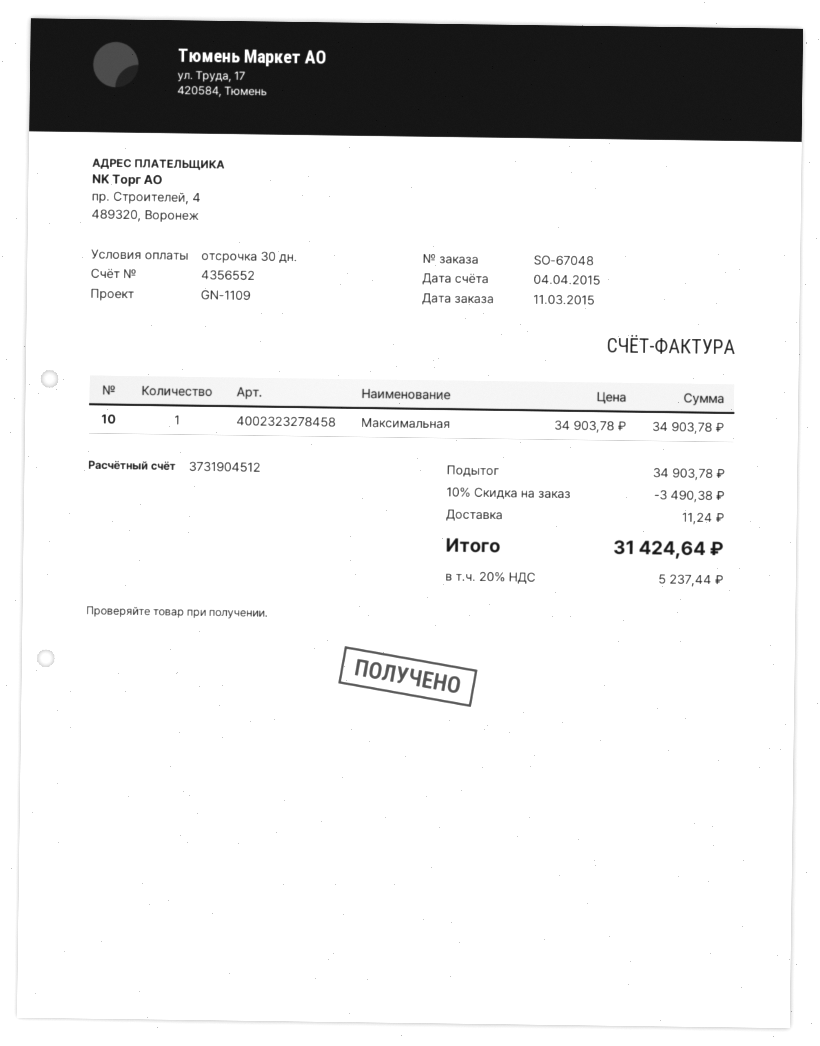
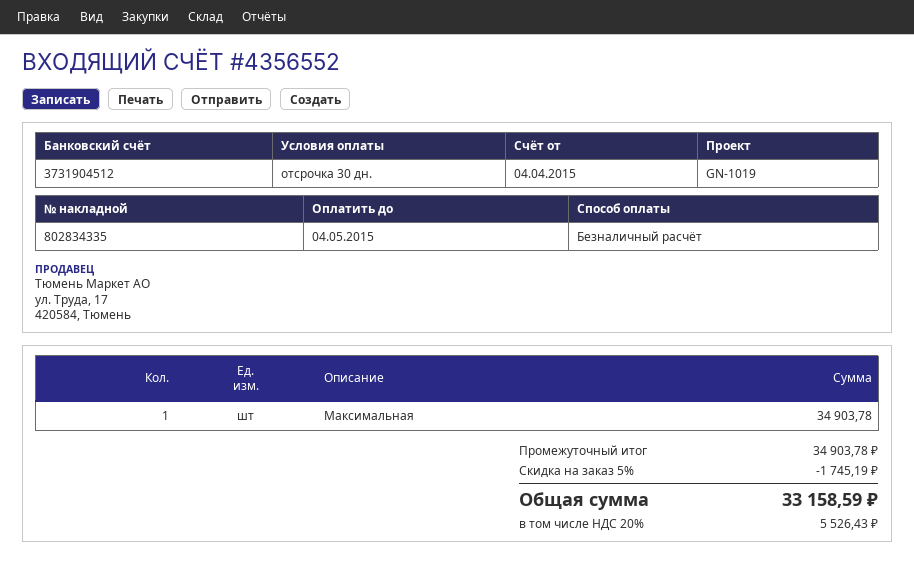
reference: GN-1109 -> GN-1019
discount: 10% = 3490.38 -> 5% = 1745.19
shipping: 11.24 -> none
tax: 20% = 5237.44 -> 20% = 5526.43
total: 31424.64 -> 33158.59

